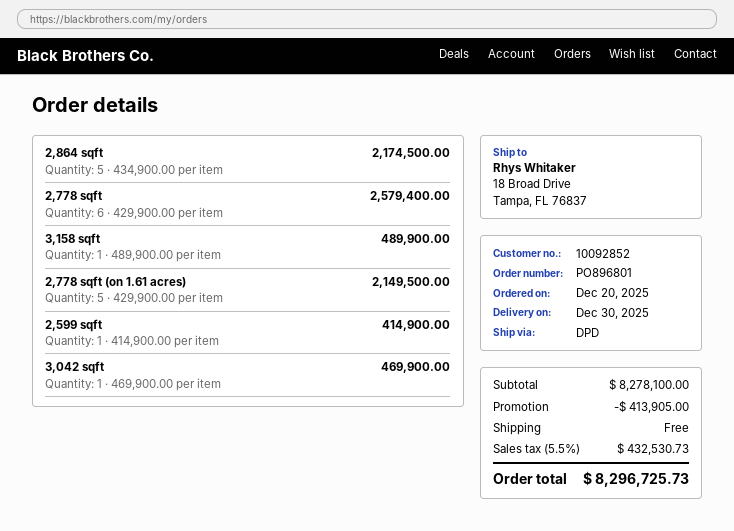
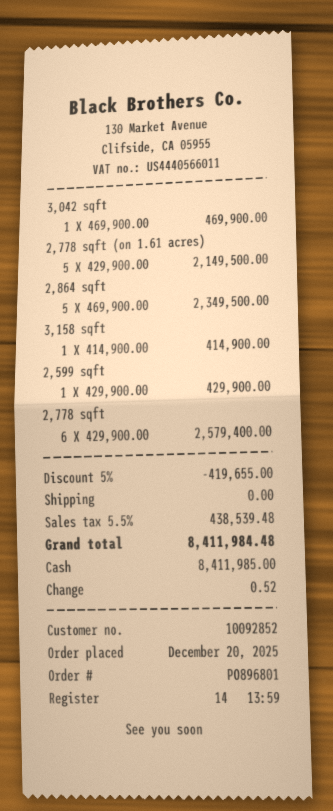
2,864 sqft: 5 x 434900.00 = 2174500.00 -> 5 x 469900.00 = 2349500.00
3,158 sqft: 1 x 489900.00 = 489900.00 -> 1 x 414900.00 = 414900.00
2,599 sqft: 1 x 414900.00 = 414900.00 -> 1 x 429900.00 = 429900.00
discount: 413905.00 -> 419655.00
tax: 5.5% = 432530.73 -> 5.5% = 438539.48
total: 8296725.73 -> 8411984.48

